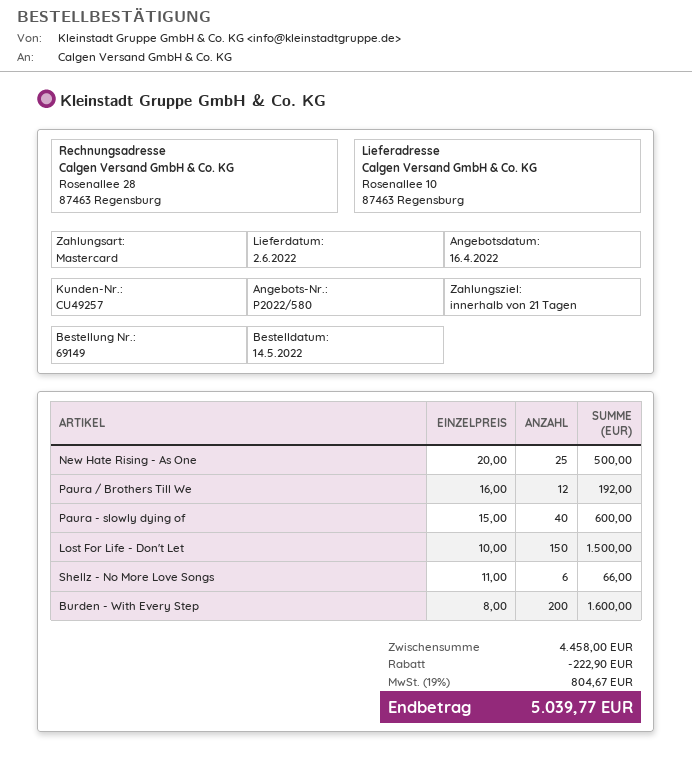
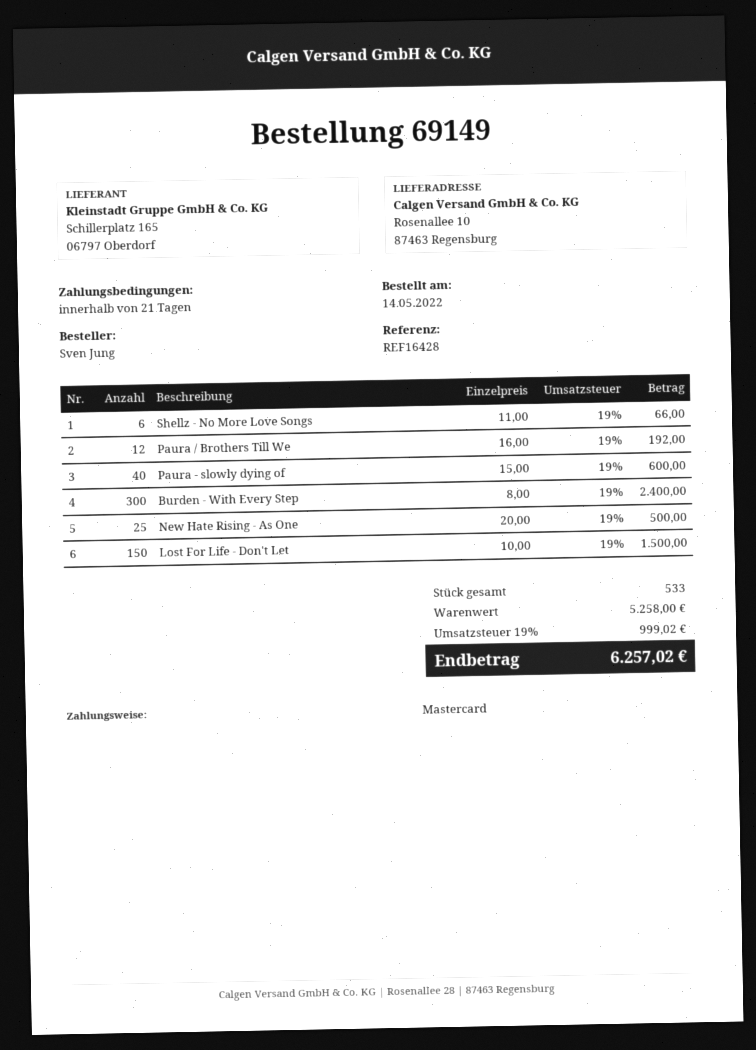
Burden - With Every Step: 200 x 8.00 = 1600.00 -> 300 x 8.00 = 2400.00
subtotal: 4458.00 -> 5258.00
discount: 222.90 -> none
tax: 19% = 804.67 -> 19% = 999.02
total: 5039.77 -> 6257.02

